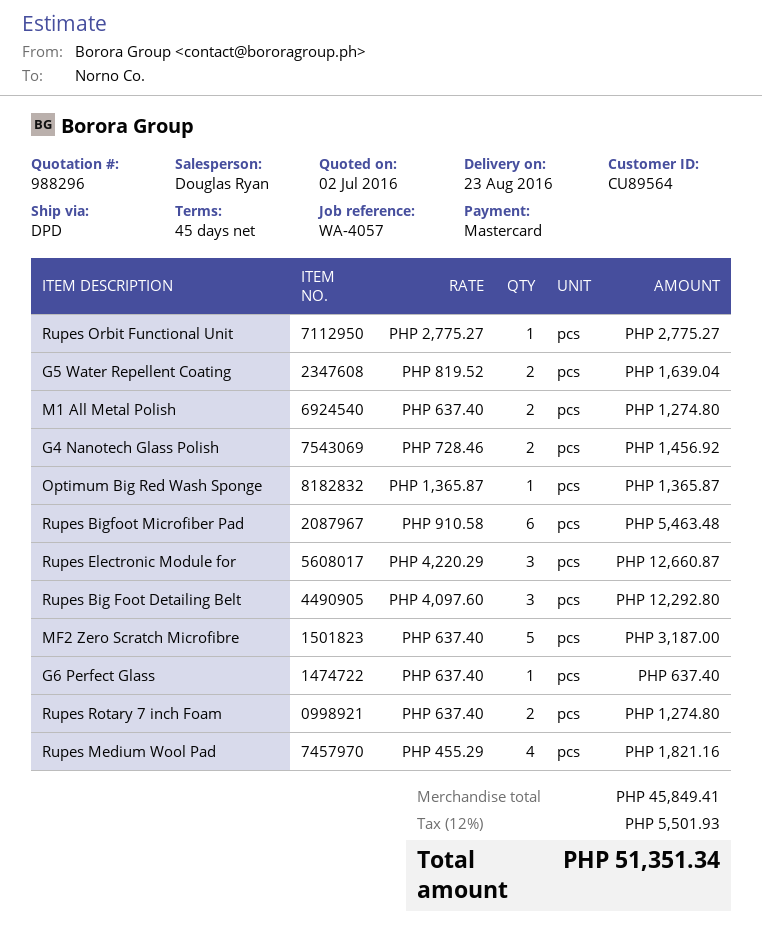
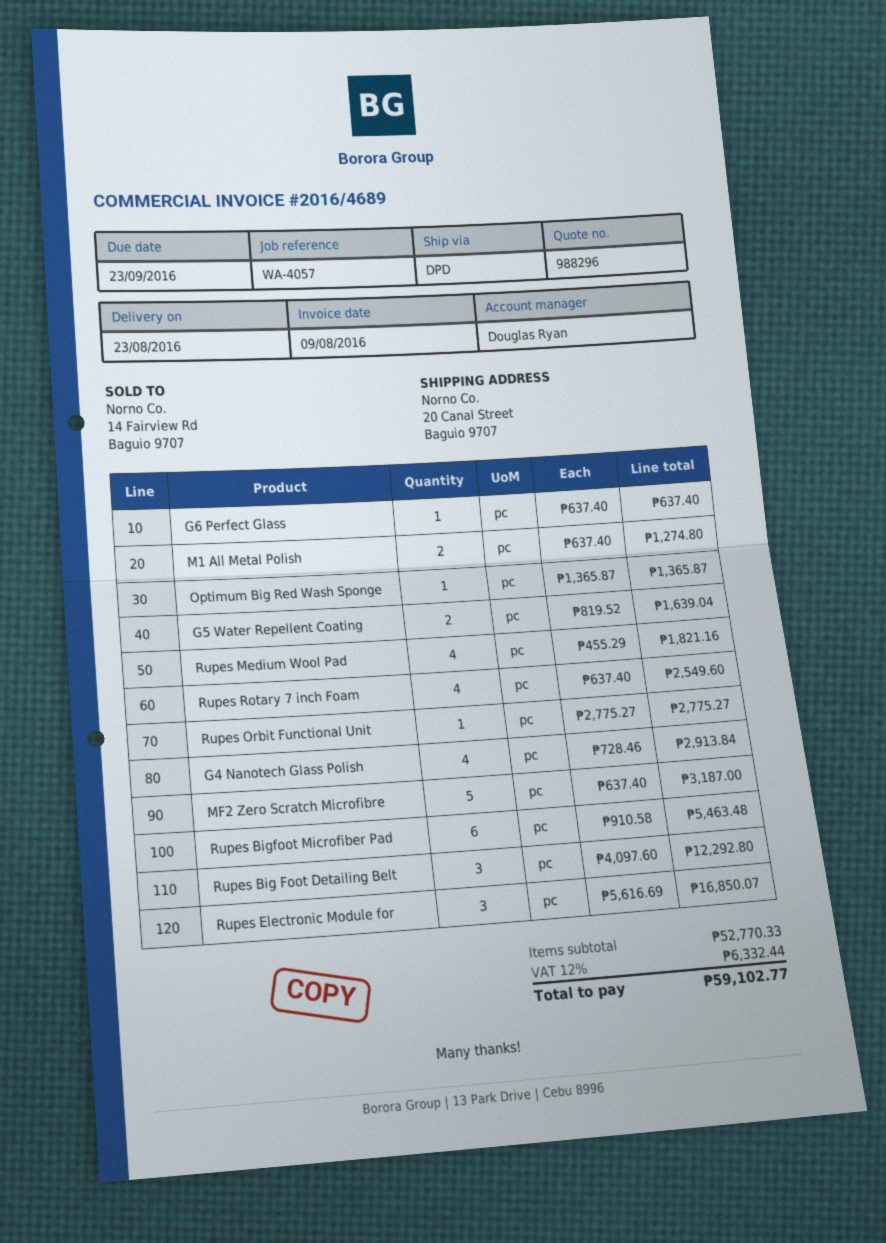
G4 Nanotech Glass Polish: 2 x 728.46 = 1456.92 -> 4 x 728.46 = 2913.84
Rupes Electronic Module for: 3 x 4220.29 = 12660.87 -> 3 x 5616.69 = 16850.07
Rupes Rotary 7 inch Foam: 2 x 637.40 = 1274.80 -> 4 x 637.40 = 2549.60
subtotal: 45849.41 -> 52770.33
tax: 12% = 5501.93 -> 12% = 6332.44
total: 51351.34 -> 59102.77

